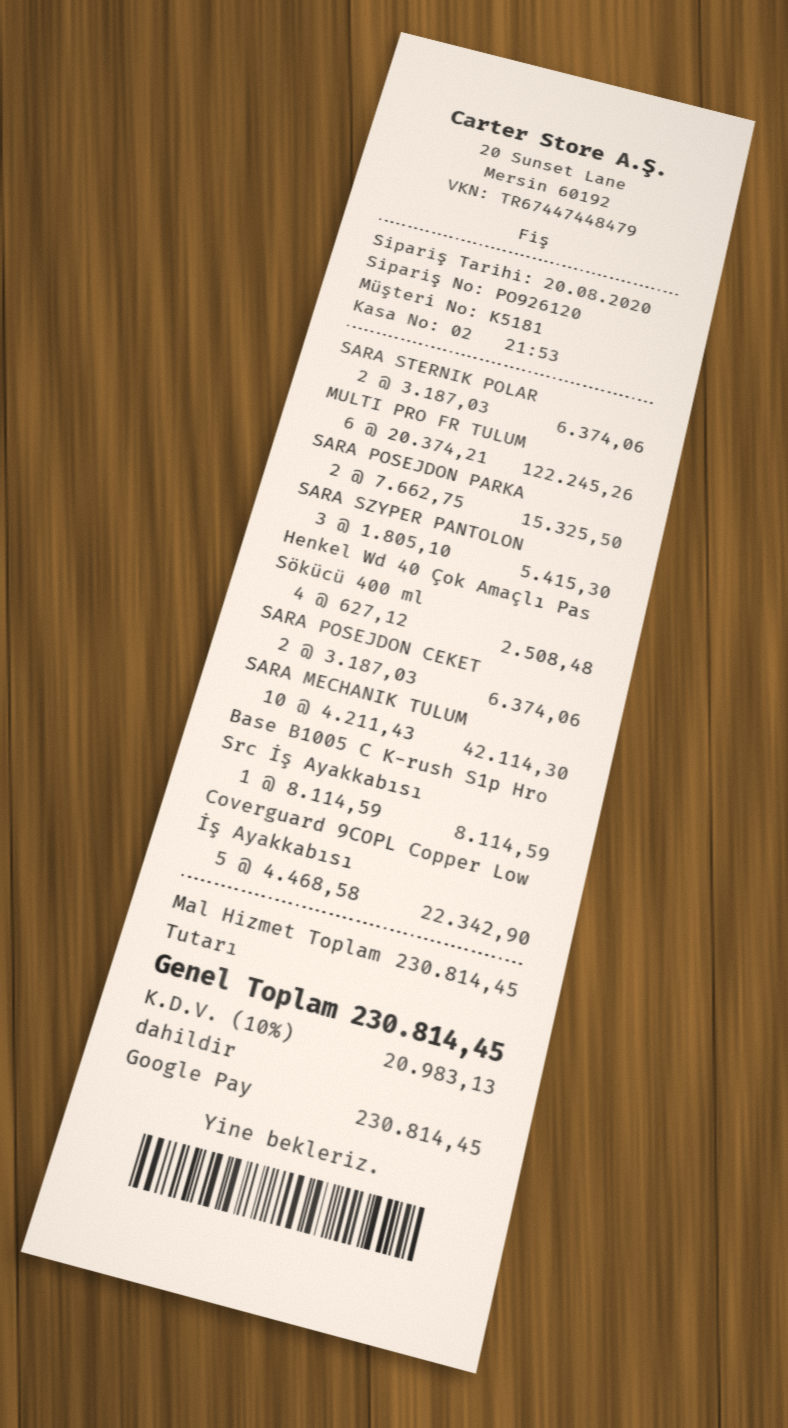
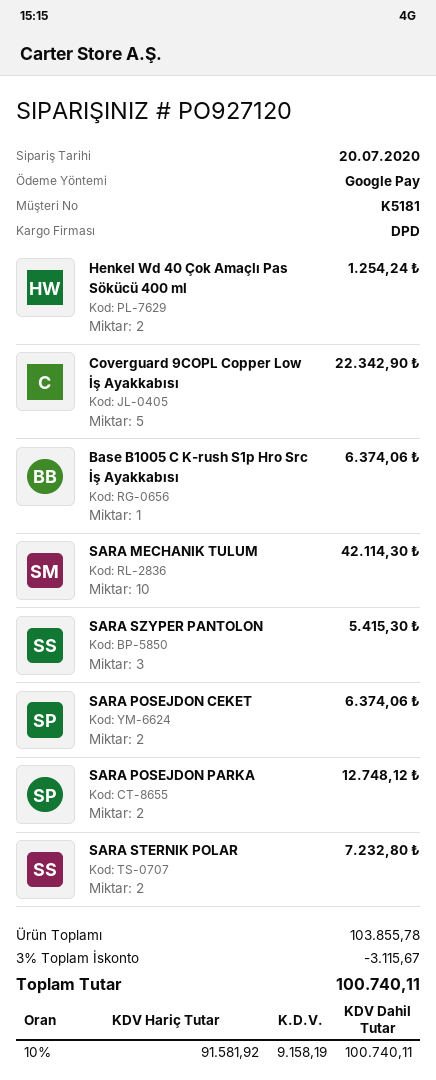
order number: PO926120 -> PO927120
order date: 2020-08-20 -> 2020-07-20
SARA STERNIK POLAR: 2 for 6374.06 -> 2 for 7232.80
MULTI PRO FR TULUM: 6 for 122245.26 -> none
SARA POSEJDON PARKA: 2 for 15325.50 -> 2 for 12748.12
Henkel Wd 40 Çok Amaçlı Pas Sökücü 400 ml: 4 for 2508.48 -> 2 for 1254.24
Base B1005 C K-rush S1p Hro Src İş Ayakkabısı: 1 for 8114.59 -> 1 for 6374.06
subtotal: 230814.45 -> 103855.78
discount: none -> 3% = 3115.67
tax: 10% = 20983.13 -> 10% = 9158.19
total: 230814.45 -> 100740.11

